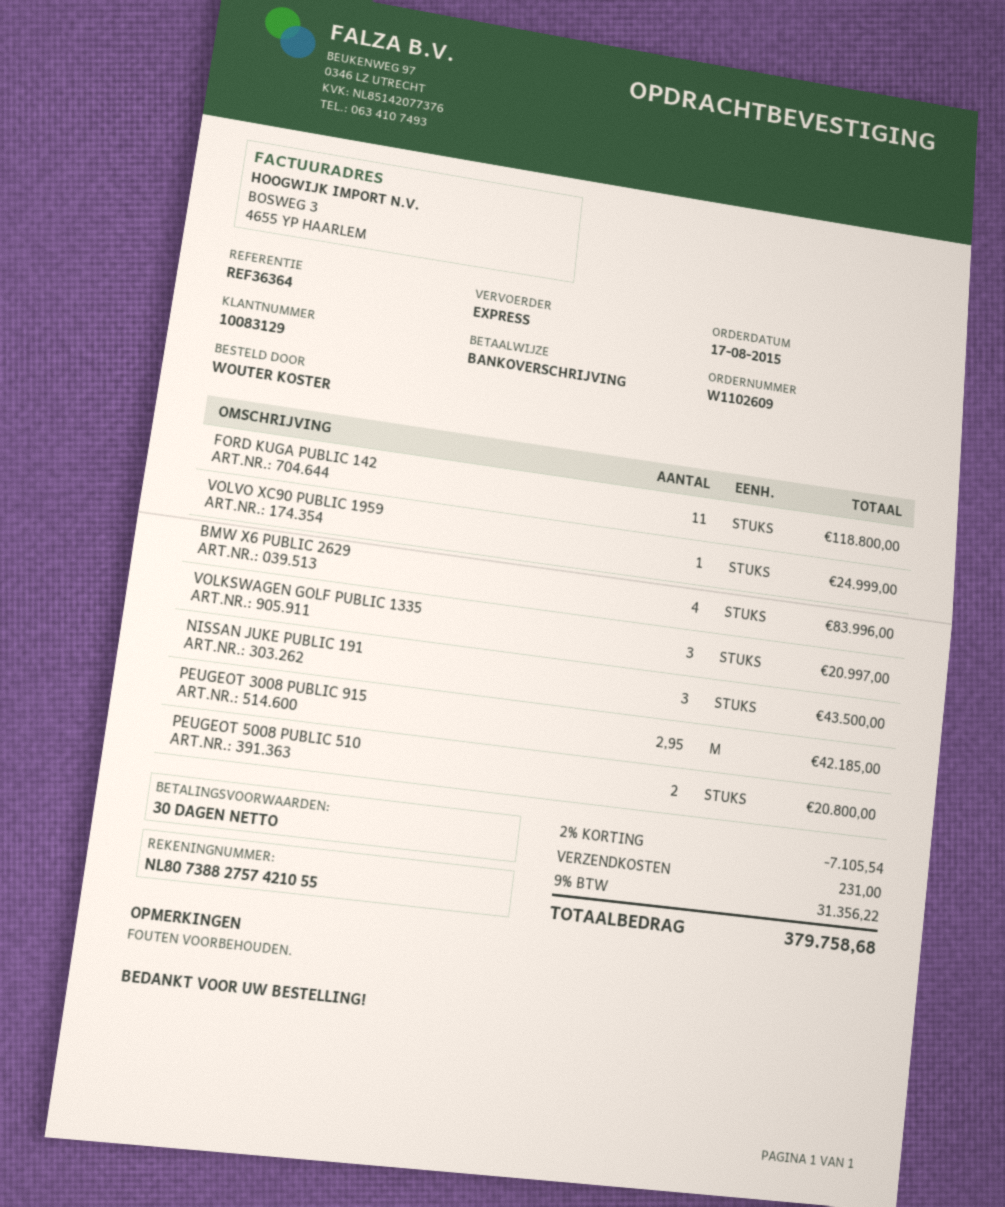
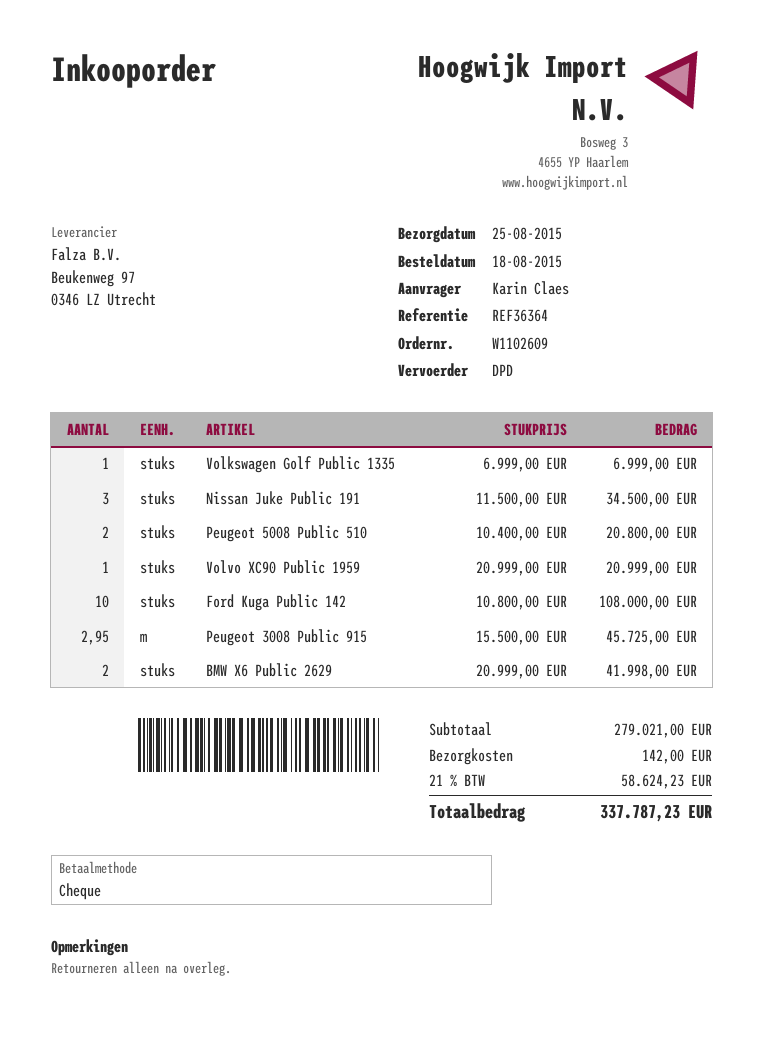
order date: 2015-08-17 -> 2015-08-18
ordered by: WOUTER KOSTER -> Karin Claes
payment method: bank transfer -> cheque
shipping method: express -> DPD
FORD KUGA PUBLIC 142: 11 for 118800.00 -> 10 for 108000.00
VOLVO XC90 PUBLIC 1959: 1 for 24999.00 -> 1 for 20999.00
BMW X6 PUBLIC 2629: 4 for 83996.00 -> 2 for 41998.00
VOLKSWAGEN GOLF PUBLIC 1335: 3 for 20997.00 -> 1 for 6999.00
NISSAN JUKE PUBLIC 191: 3 for 43500.00 -> 3 for 34500.00
PEUGEOT 3008 PUBLIC 915: 2.95 for 42185.00 -> 2.95 for 45725.00
discount: 2% = 7105.54 -> none
shipping: 231.00 -> 142.00
tax: 9% = 31356.22 -> 21% = 58624.23
total: 379758.68 -> 337787.23

